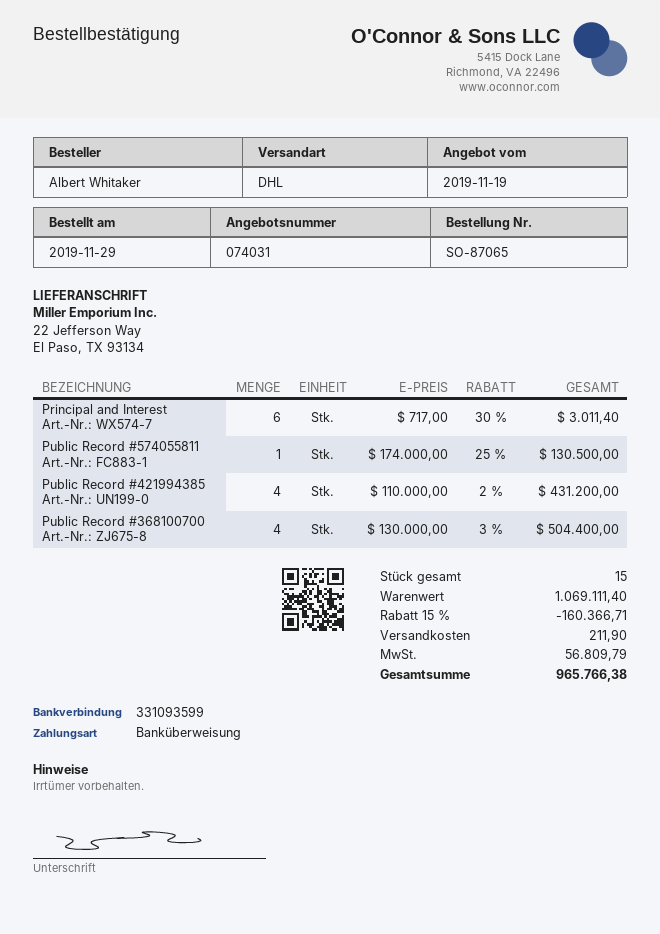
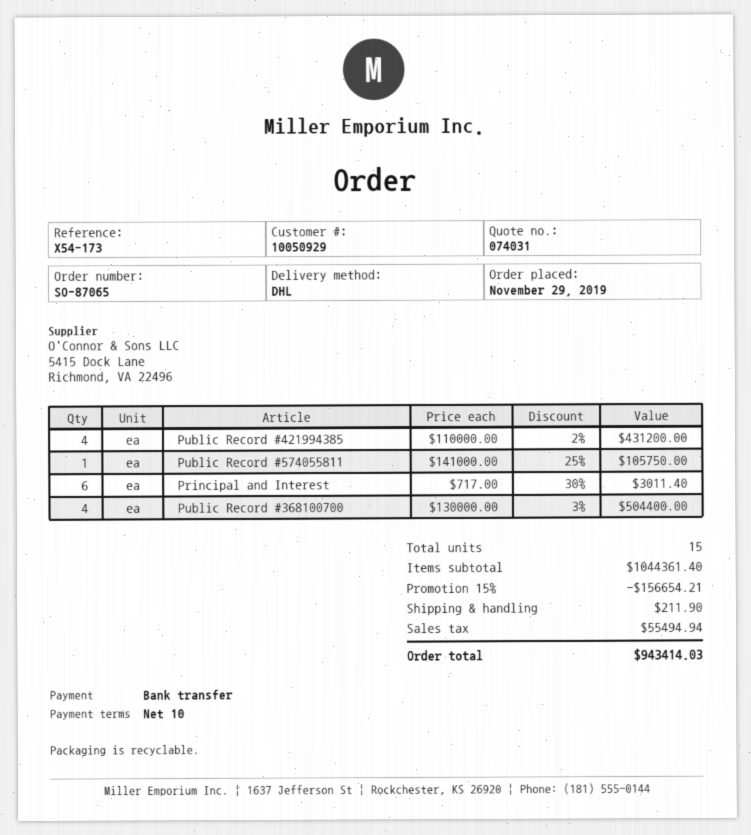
Public Record #574055811: 1 x 174000.00 - 25% = 130500.00 -> 1 x 141000.00 - 25% = 105750.00
subtotal: 1069111.40 -> 1044361.40
discount: 15% = 160366.71 -> 15% = 156654.21
tax: 56809.79 -> 55494.94
total: 965766.38 -> 943414.03

